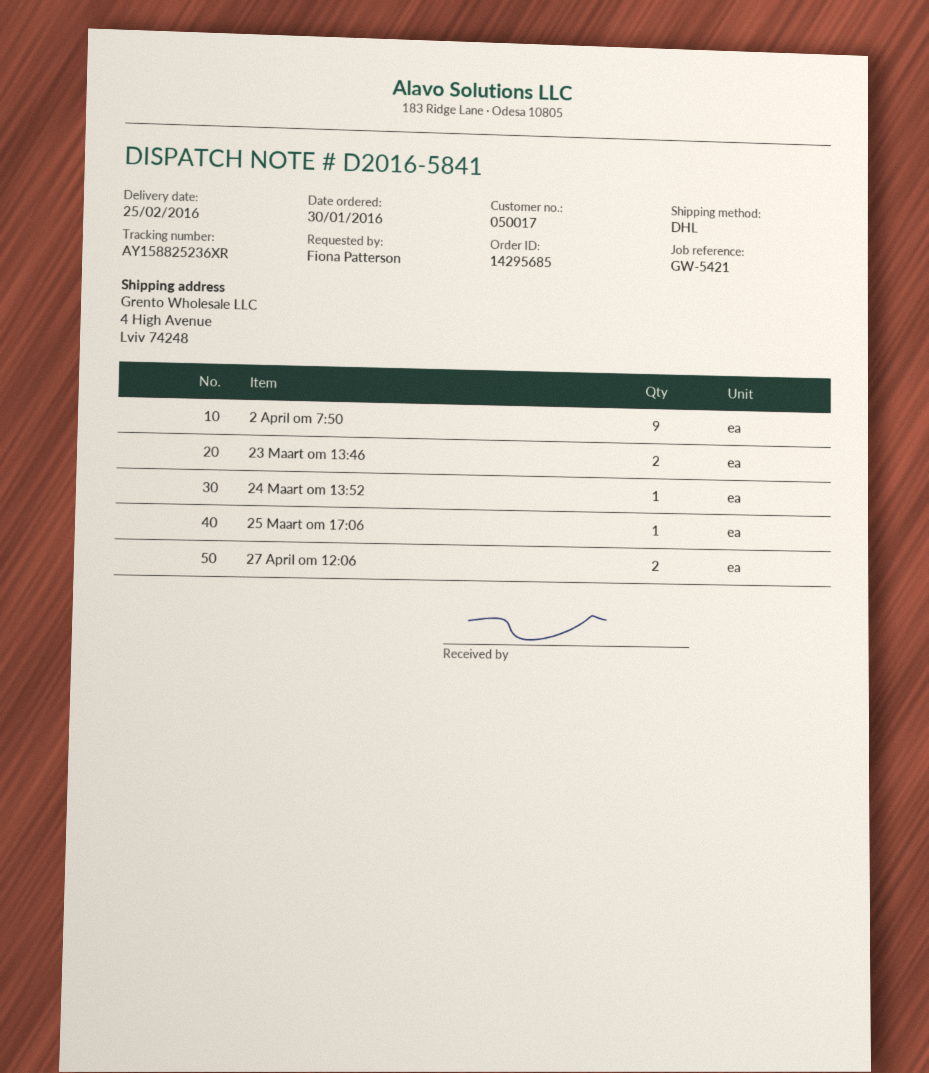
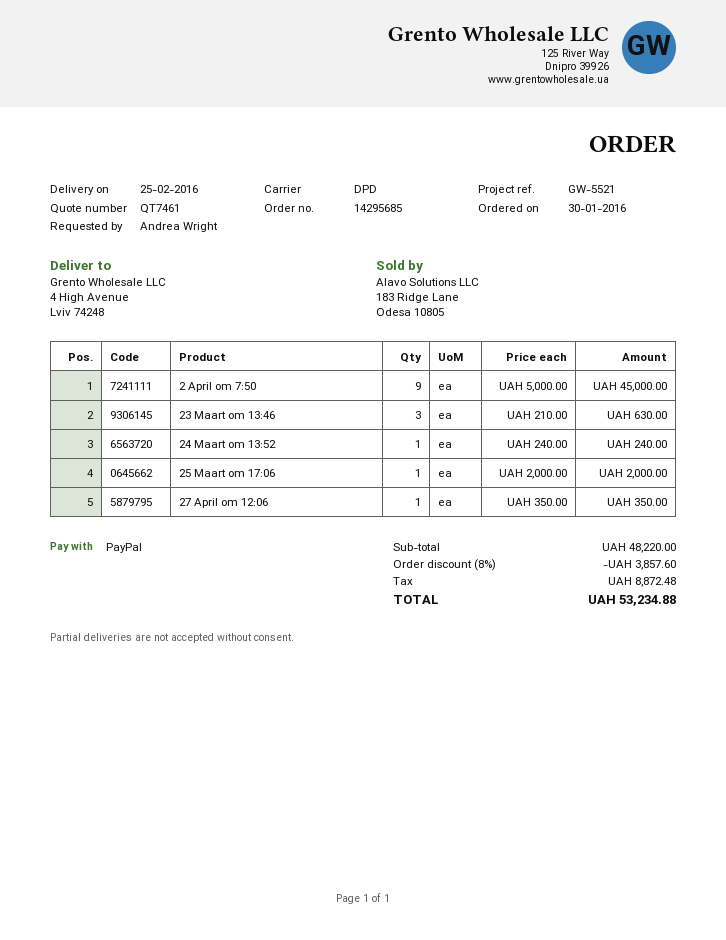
reference: GW-5421 -> GW-5521
ordered by: Fiona Patterson -> Andrea Wright
shipping method: DHL -> DPD
23 Maart om 13:46: 2 -> 3
27 April om 12:06: 2 -> 1

